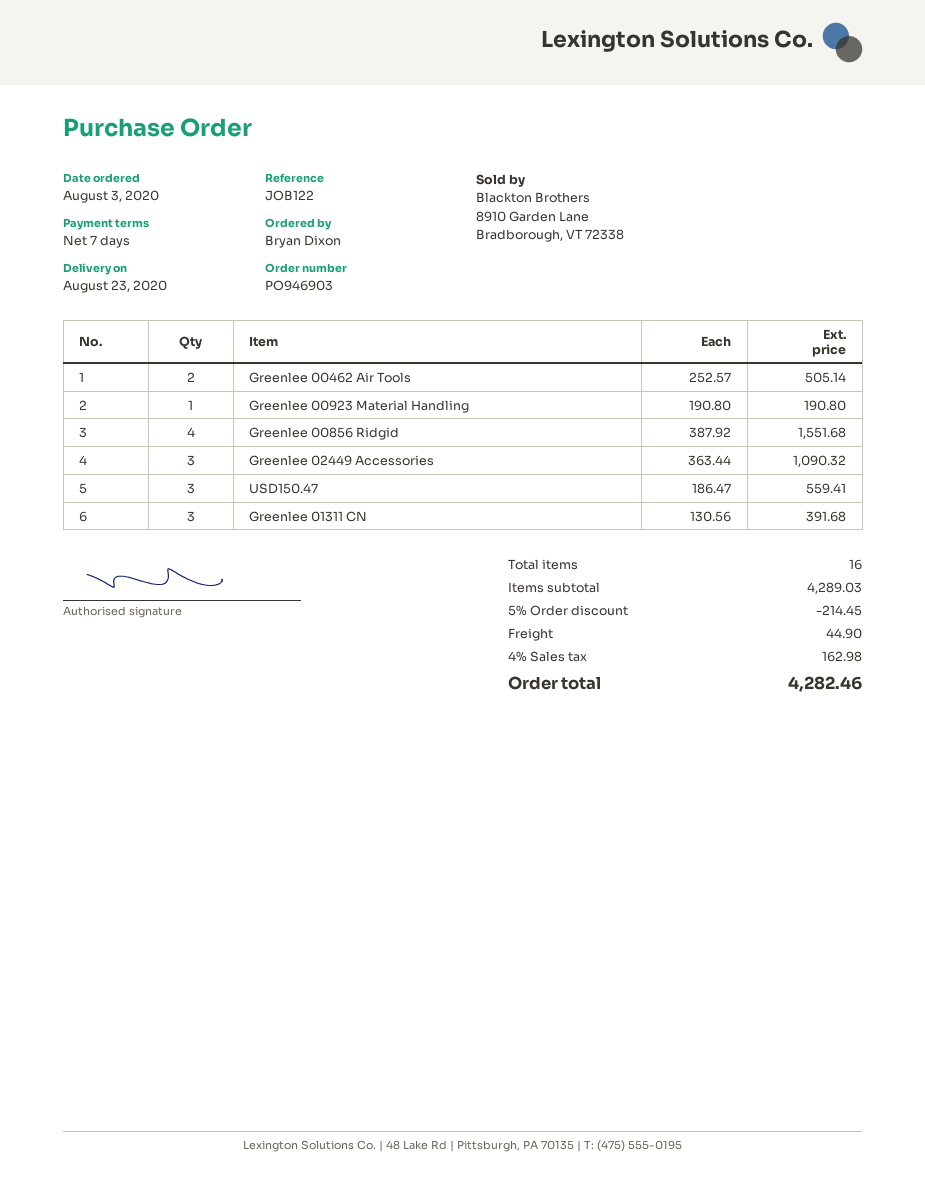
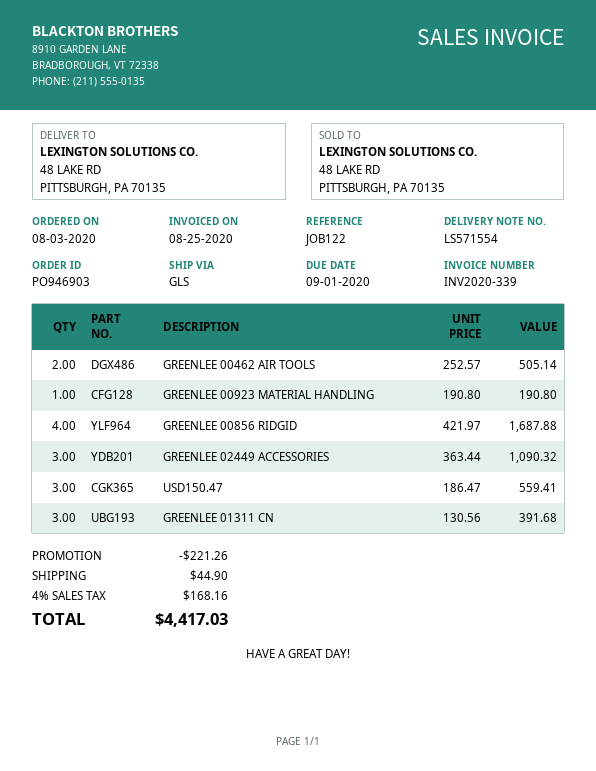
Greenlee 00856 Ridgid: 4 x 387.92 = 1551.68 -> 4 x 421.97 = 1687.88
discount: 214.45 -> 221.26
tax: 4% = 162.98 -> 4% = 168.16
total: 4282.46 -> 4417.03

